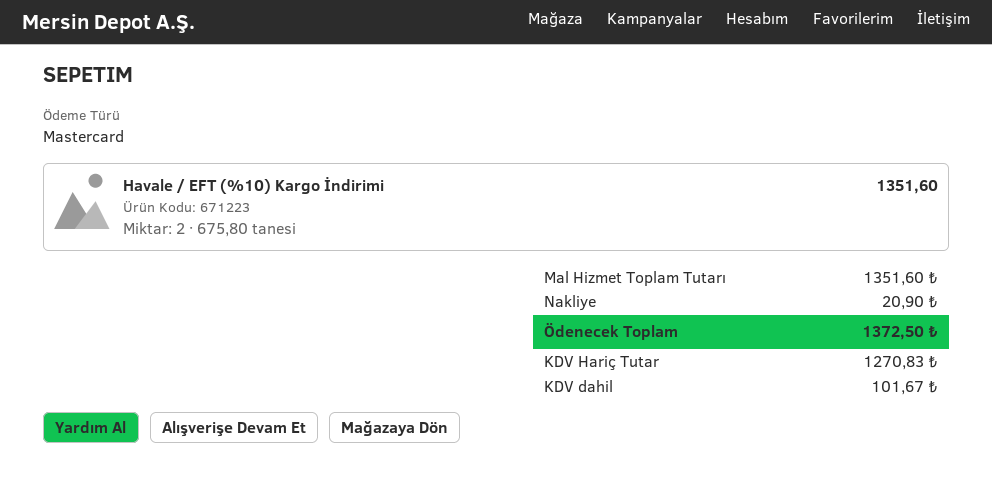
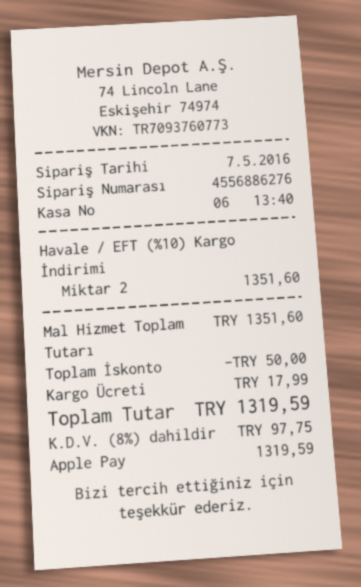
payment method: Mastercard -> Apple Pay
discount: none -> 50.00
shipping: 20.90 -> 17.99
tax: 101.67 -> 97.75
total: 1372.50 -> 1319.59

